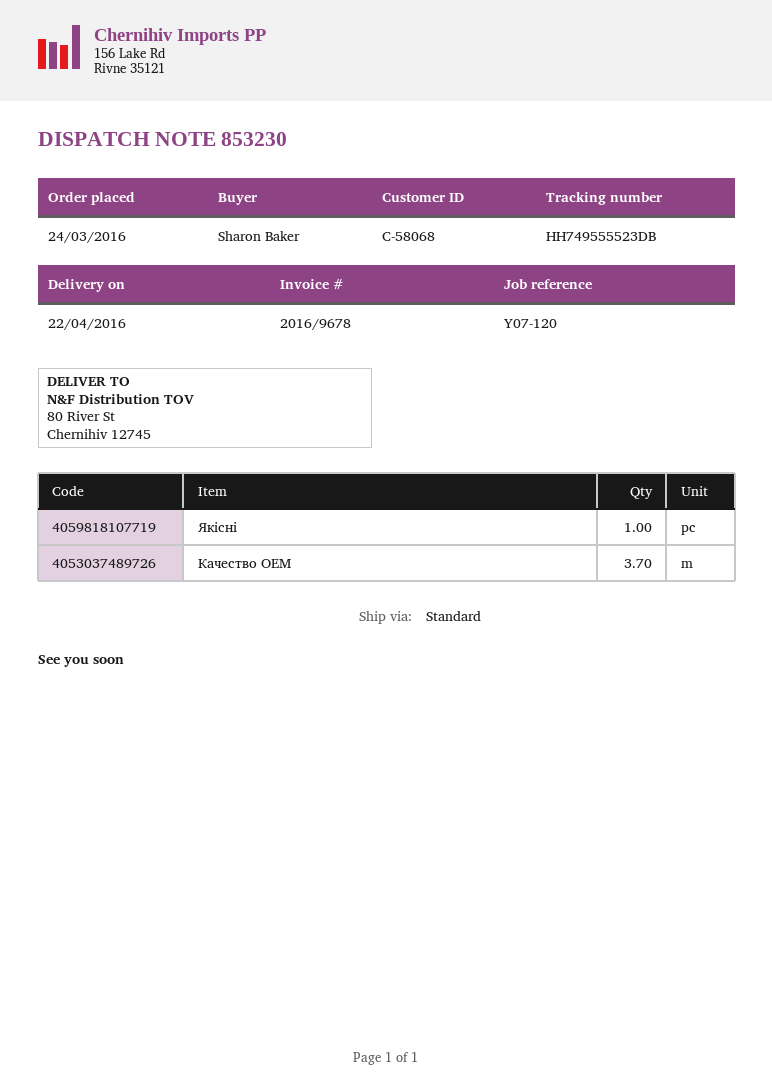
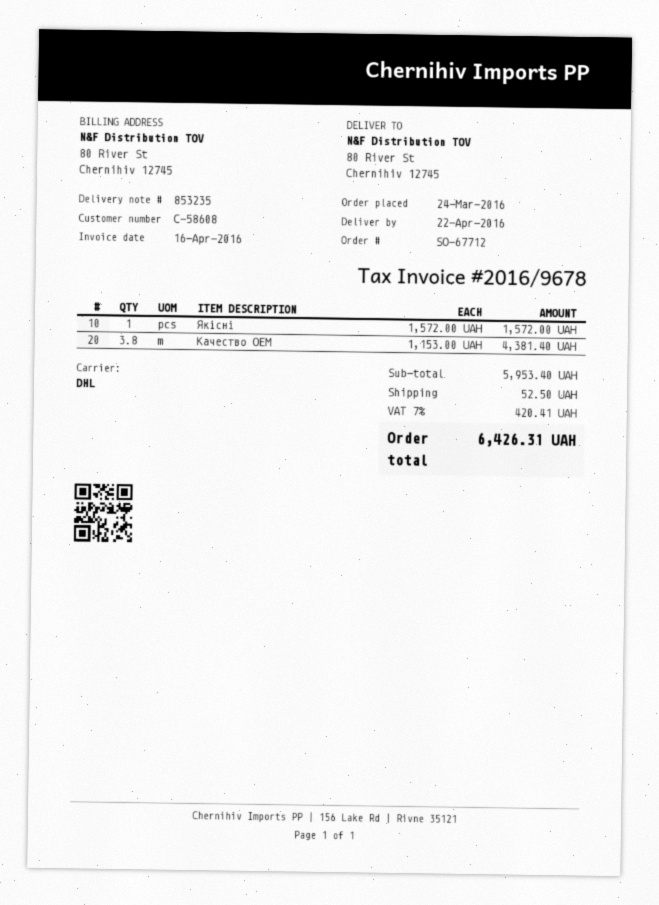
delivery note number: 853230 -> 853235
customer number: C-58068 -> C-58608
shipping method: standard -> DHL
Качество OEM: 3.7 -> 3.8

